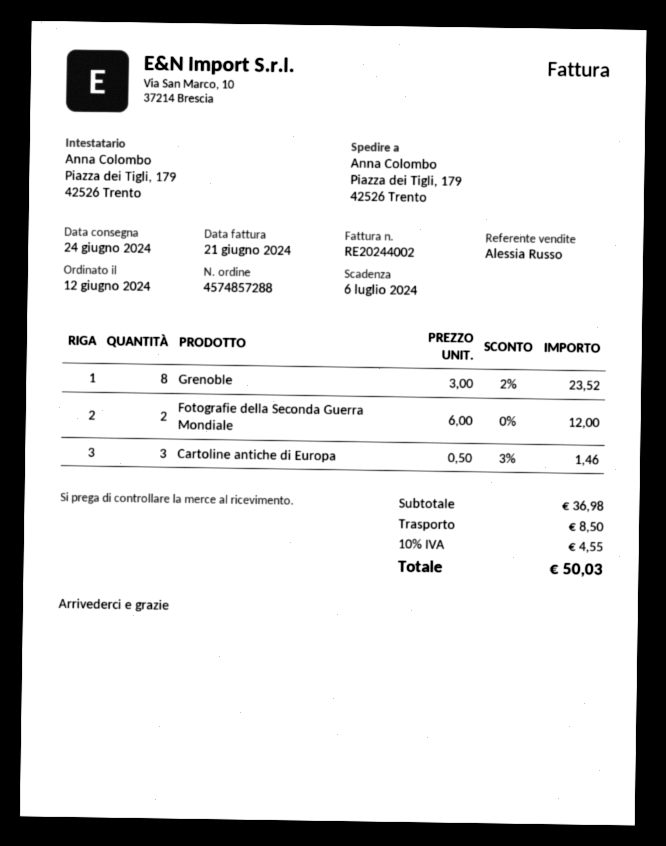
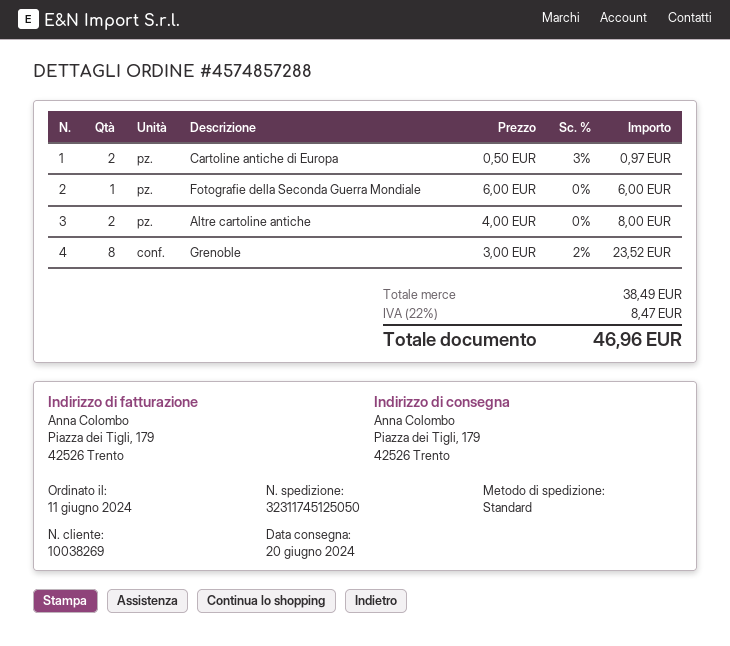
order date: 2024-06-12 -> 2024-06-11
delivery date: 2024-06-24 -> 2024-06-20
Fotografie della Seconda Guerra Mondiale: 2 x 6.00 = 12.00 -> 1 x 6.00 = 6.00
Cartoline antiche di Europa: 3 x 0.50 - 3% = 1.46 -> 2 x 0.50 - 3% = 0.97
Altre cartoline antiche: none -> 2 x 4.00 = 8.00
subtotal: 36.98 -> 38.49
shipping: 8.50 -> none
tax: 10% = 4.55 -> 22% = 8.47
total: 50.03 -> 46.96

